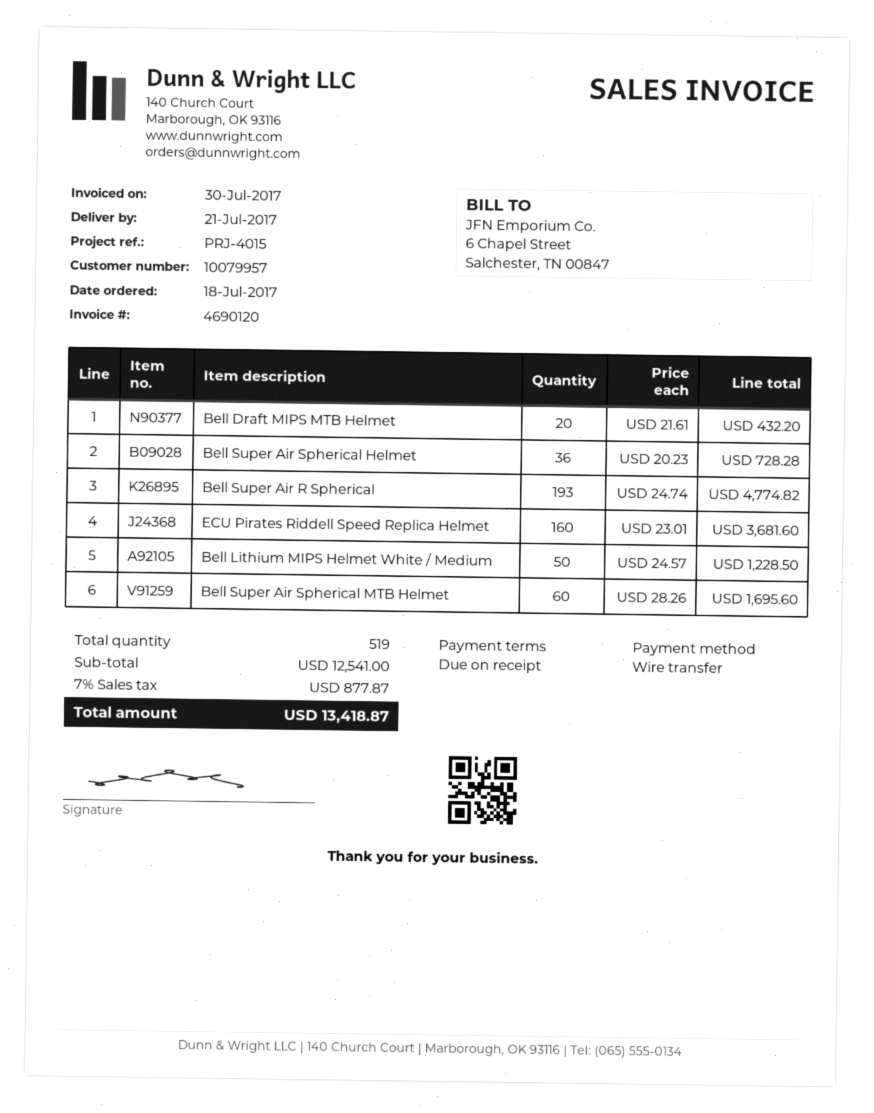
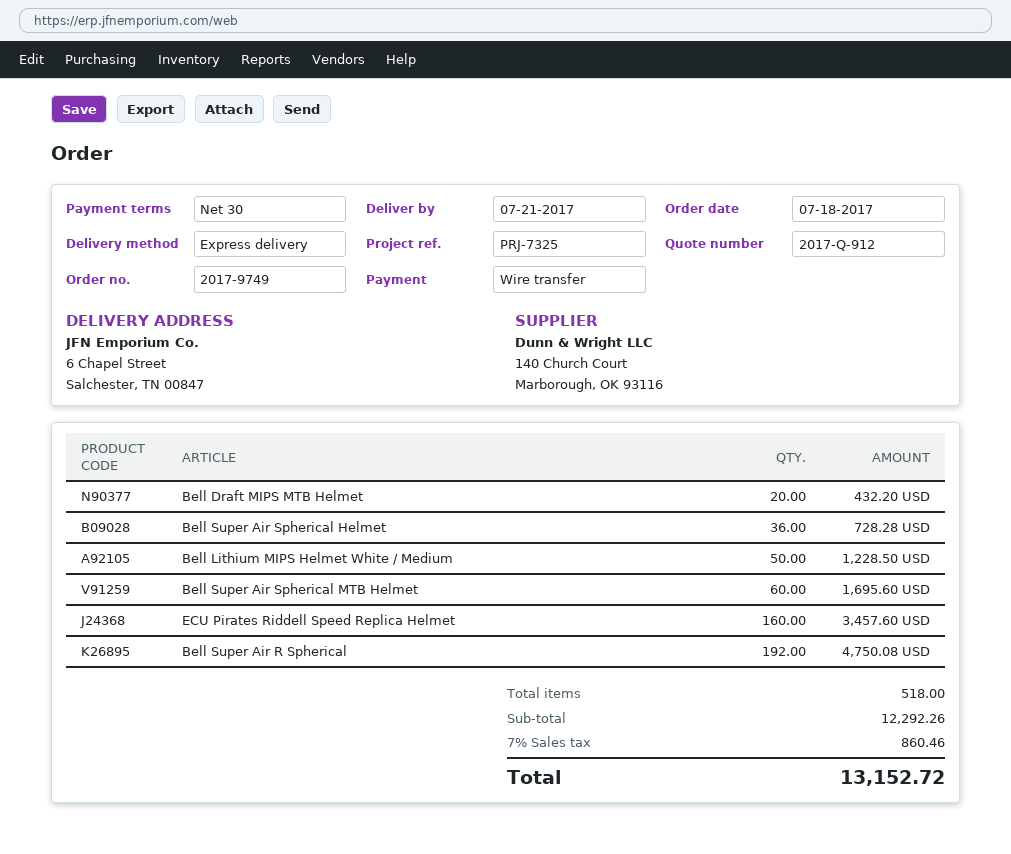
payment terms: on receipt -> 30 days
reference: PRJ-4015 -> PRJ-7325
Bell Super Air R Spherical: 193 for 4774.82 -> 192 for 4750.08
ECU Pirates Riddell Speed Replica Helmet: 160 for 3681.60 -> 160 for 3457.60
total quantity: 519 -> 518
subtotal: 12541.00 -> 12292.26
tax: 7% = 877.87 -> 7% = 860.46
total: 13418.87 -> 13152.72

